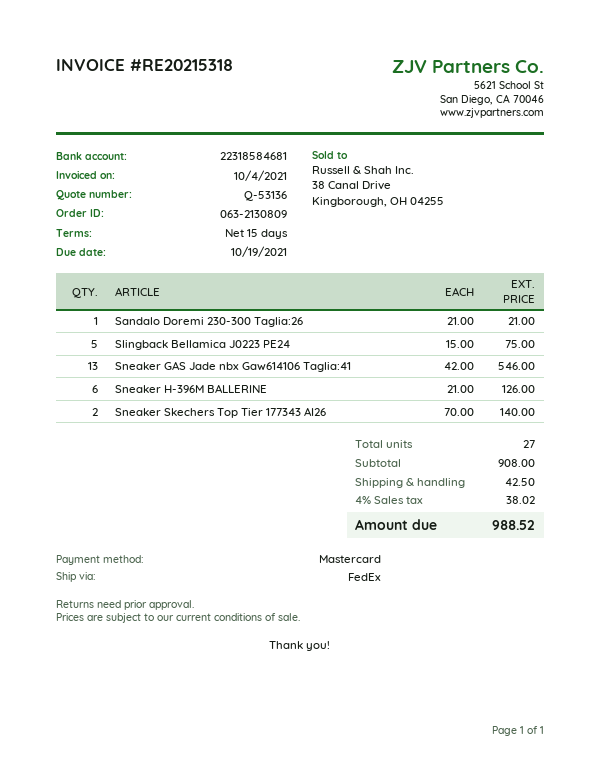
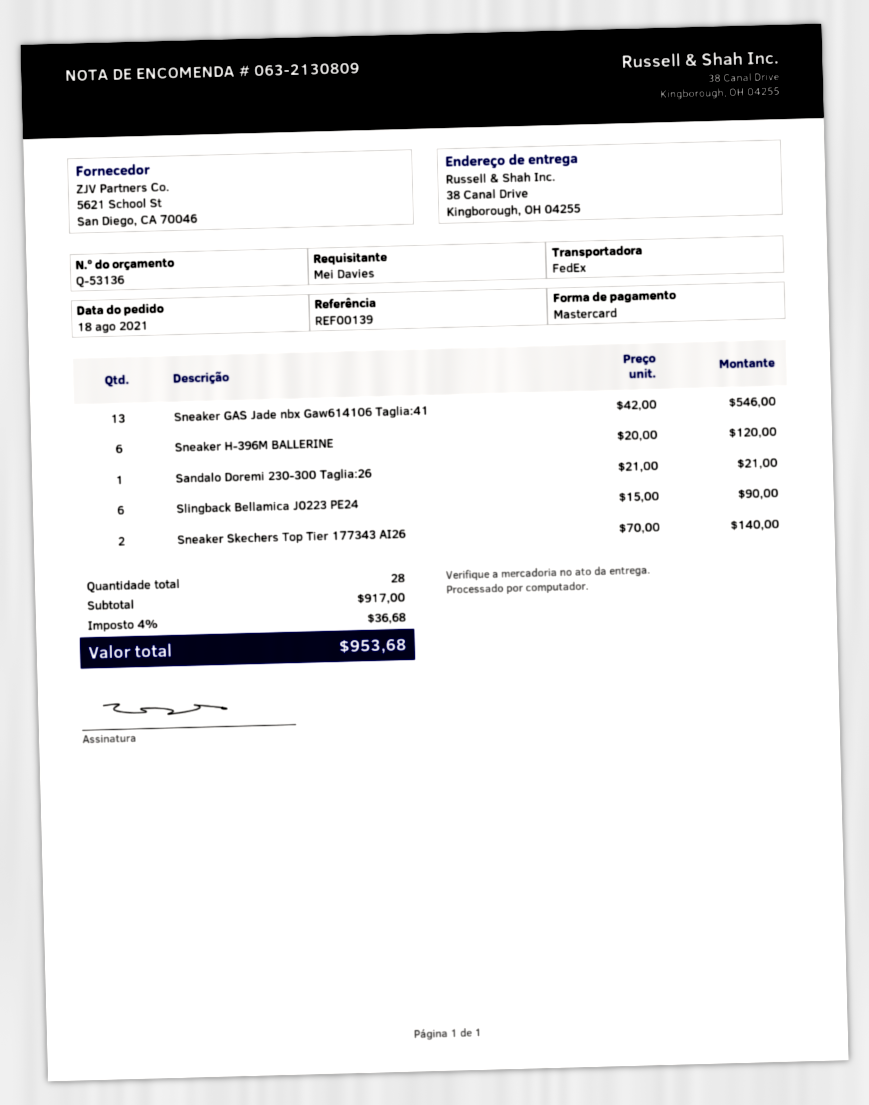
Slingback Bellamica J0223 PE24: 5 x 15.00 = 75.00 -> 6 x 15.00 = 90.00
Sneaker H-396M BALLERINE: 6 x 21.00 = 126.00 -> 6 x 20.00 = 120.00
total quantity: 27 -> 28
subtotal: 908.00 -> 917.00
shipping: 42.50 -> none
tax: 4% = 38.02 -> 4% = 36.68
total: 988.52 -> 953.68

